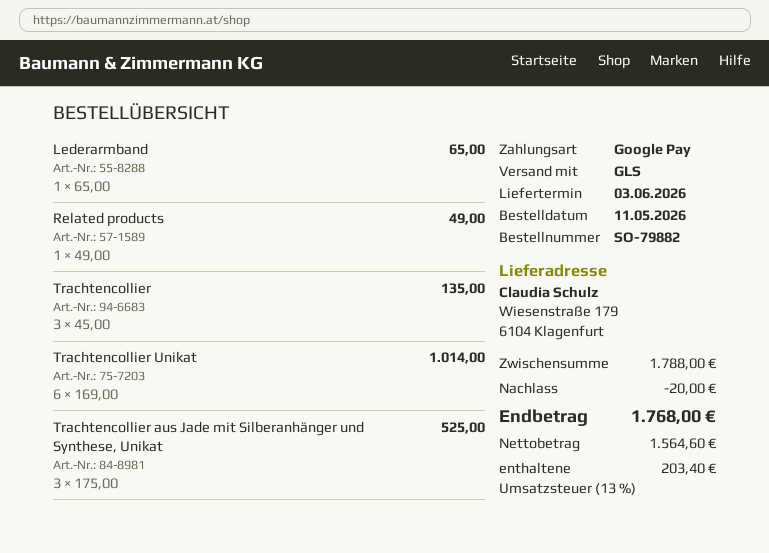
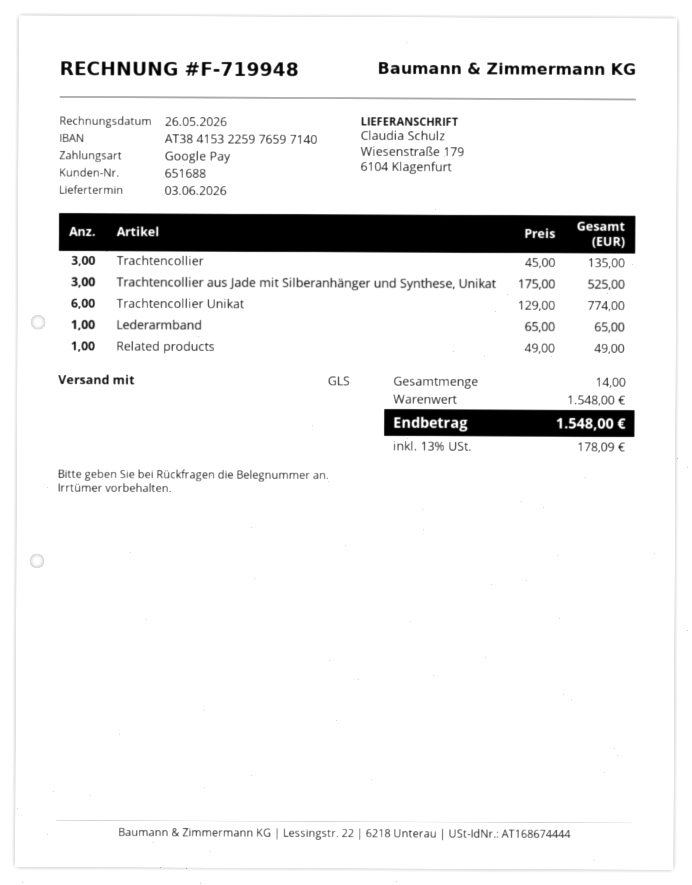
Trachtencollier Unikat: 6 x 169.00 = 1014.00 -> 6 x 129.00 = 774.00
subtotal: 1788.00 -> 1548.00
discount: 20.00 -> none
tax: 13% = 203.40 -> 13% = 178.09
total: 1768.00 -> 1548.00

